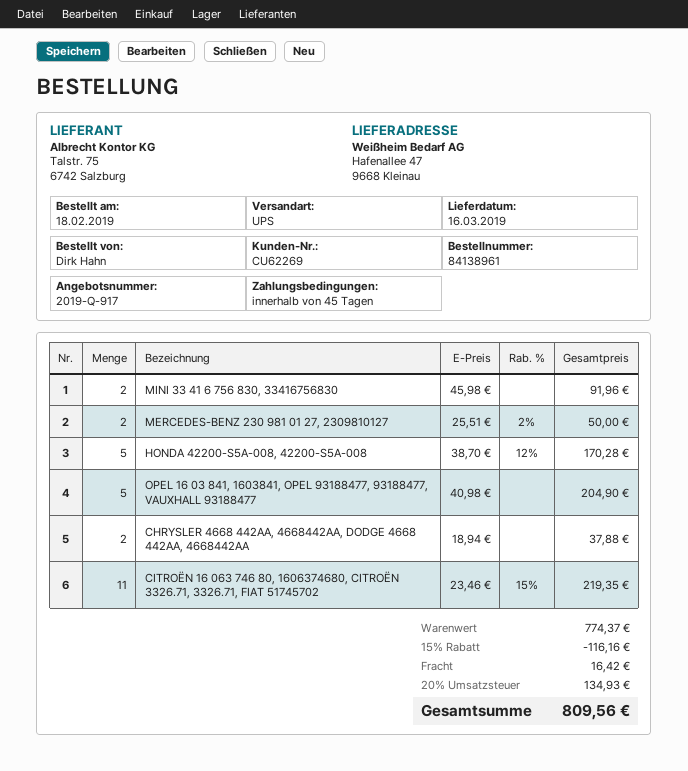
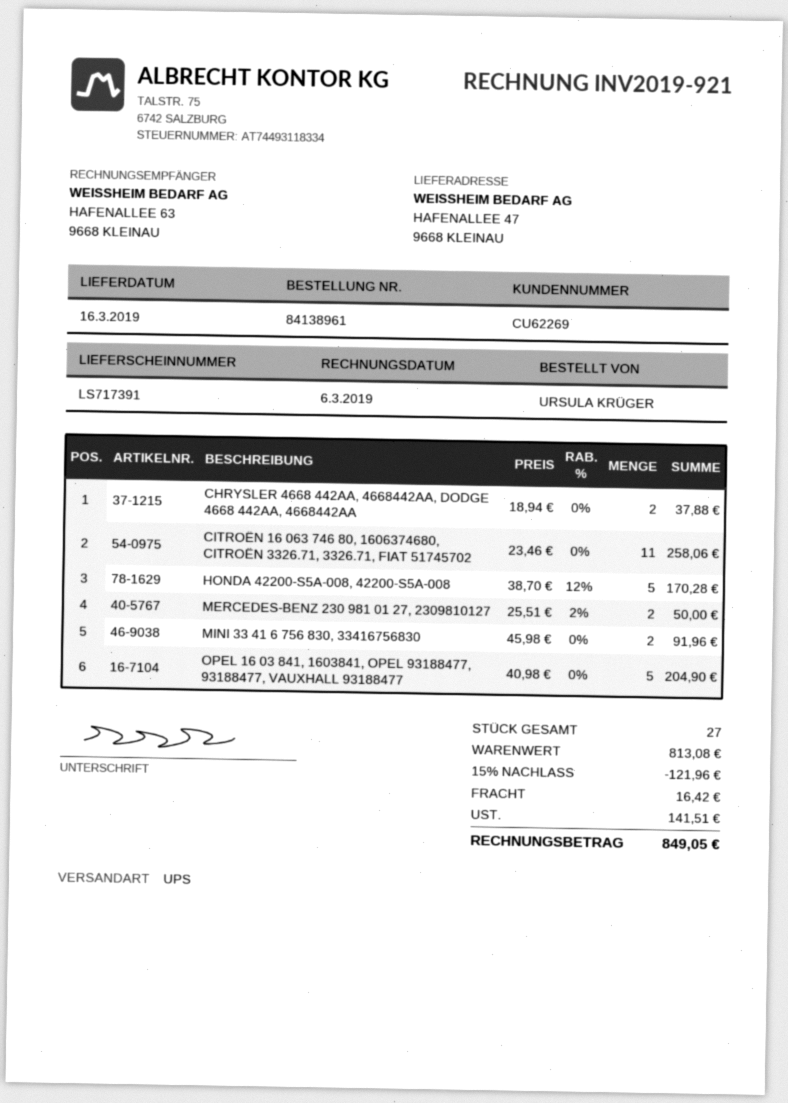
ordered by: Dirk Hahn -> URSULA KRÜGER
CITROËN 16 063 746 80, 1606374680, CITROËN 3326.71, 3326.71, FIAT 51745702: 11 x 23.46 - 15% = 219.35 -> 11 x 23.46 = 258.06
subtotal: 774.37 -> 813.08
discount: 15% = 116.16 -> 15% = 121.96
tax: 134.93 -> 141.51
total: 809.56 -> 849.05

